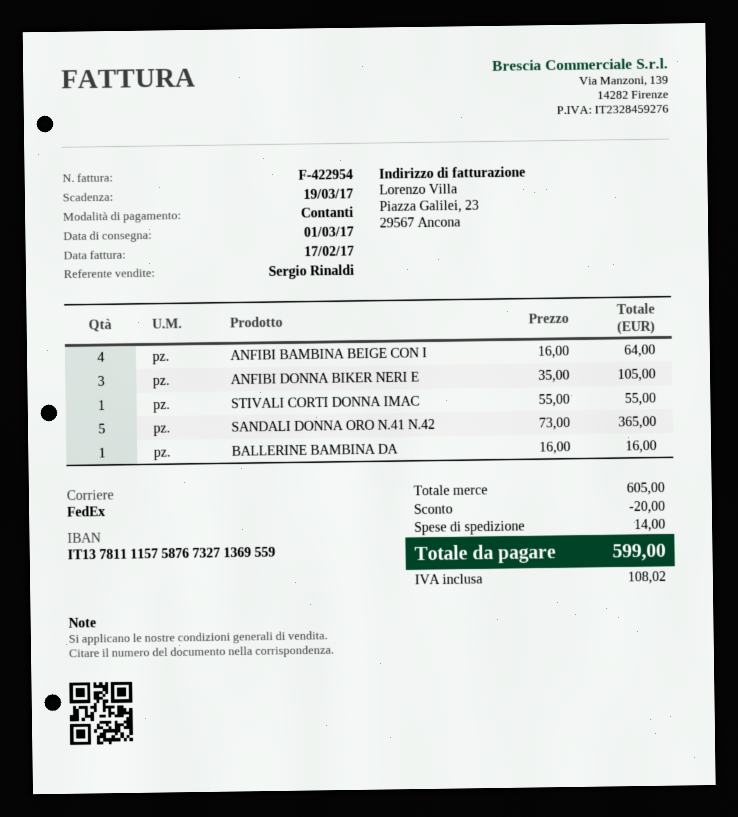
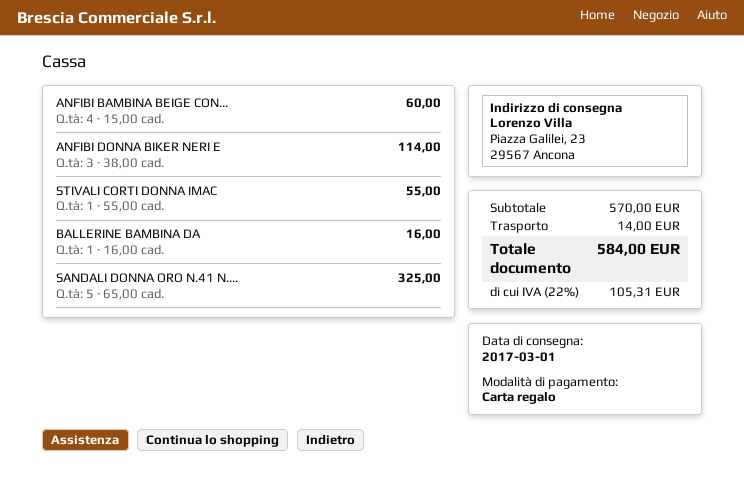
payment method: cash -> gift card
ANFIBI BAMBINA BEIGE CON I: 4 x 16.00 = 64.00 -> 4 x 15.00 = 60.00
ANFIBI DONNA BIKER NERI E: 3 x 35.00 = 105.00 -> 3 x 38.00 = 114.00
SANDALI DONNA ORO N.41 N.42: 5 x 73.00 = 365.00 -> 5 x 65.00 = 325.00
subtotal: 605.00 -> 570.00
discount: 20.00 -> none
tax: 108.02 -> 105.31
total: 599.00 -> 584.00

